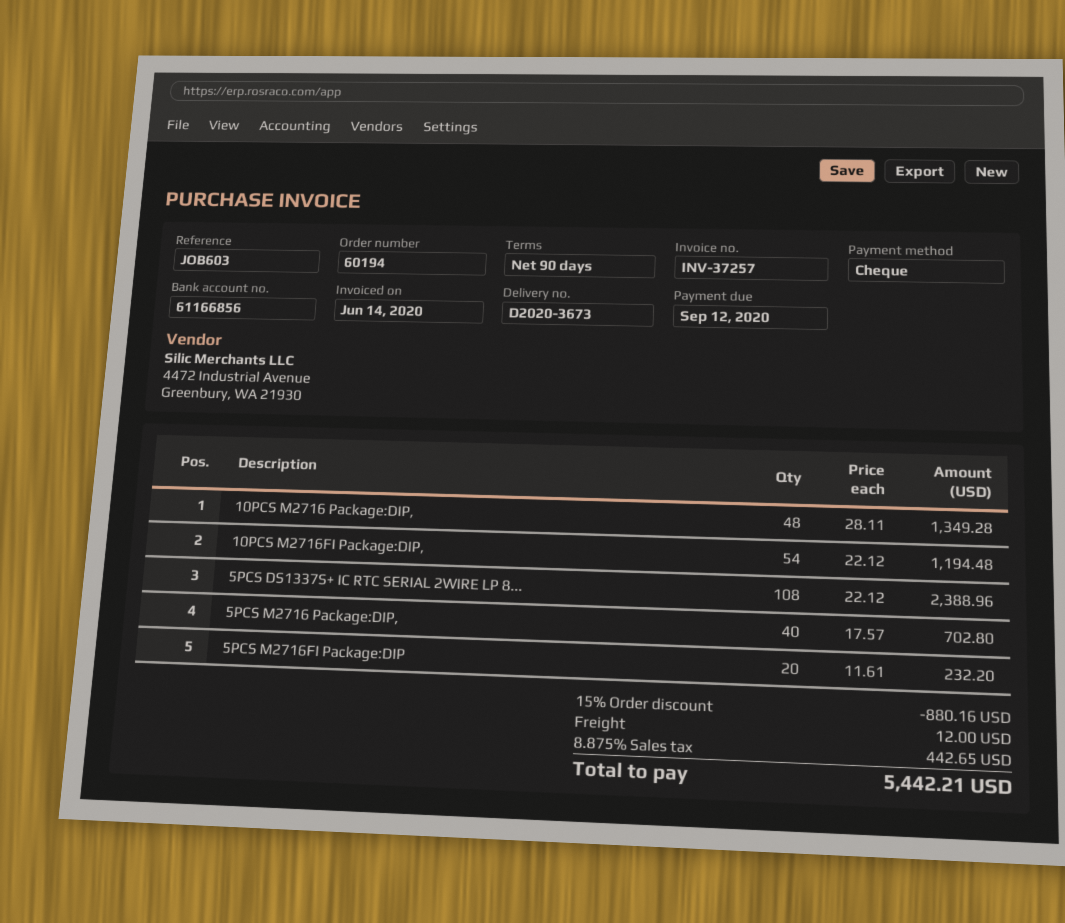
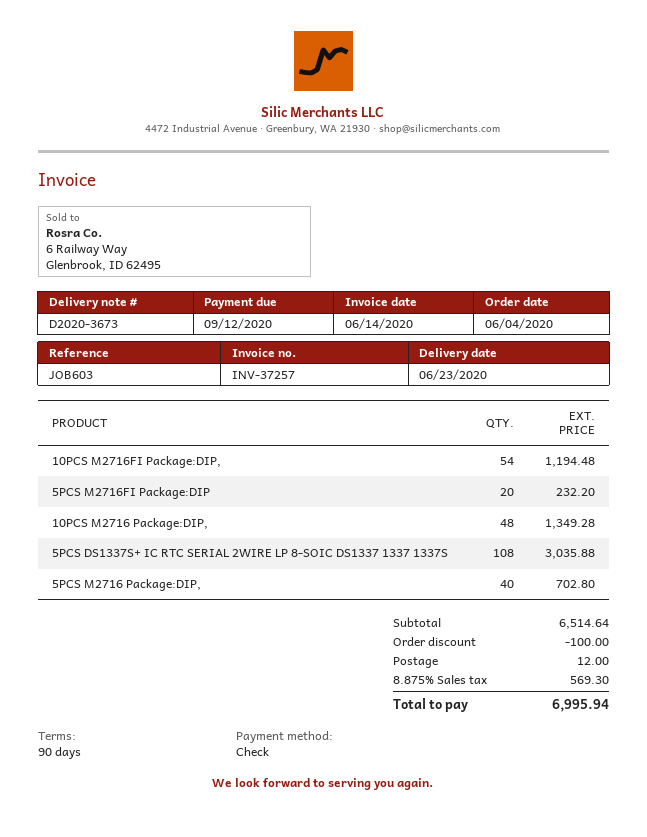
5PCS DS1337S+ IC RTC SERIAL 2WIRE LP 8...: 108 for 2388.96 -> 108 for 3035.88
discount: 880.16 -> 100.00
tax: 8.875% = 442.65 -> 8.875% = 569.30
total: 5442.21 -> 6995.94

